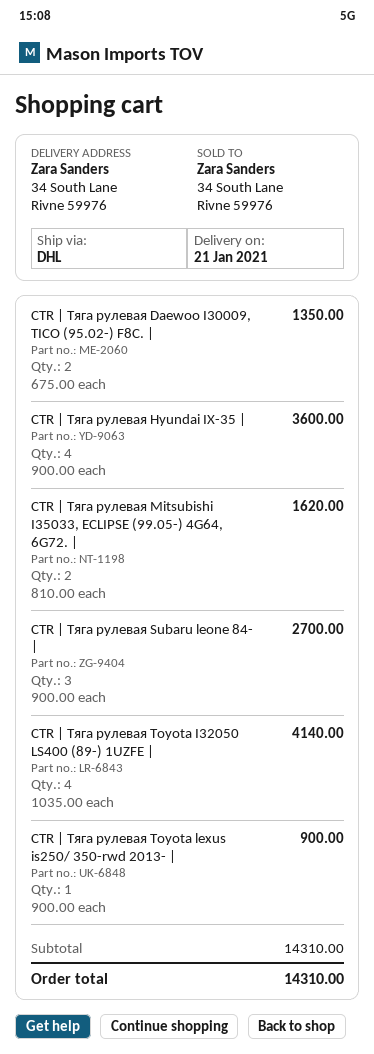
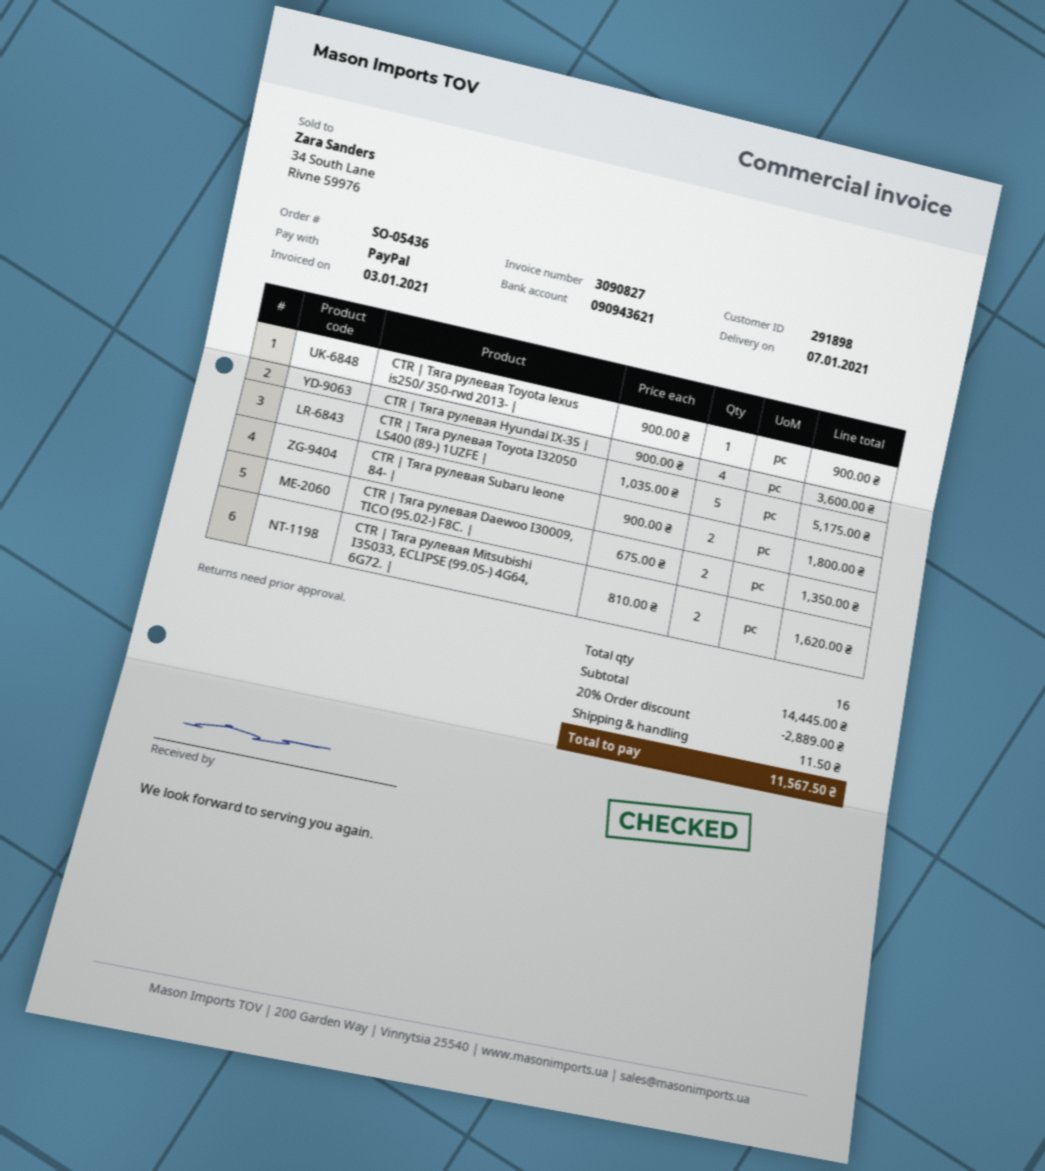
delivery date: 2021-01-21 -> 2021-01-07
CTR | Тяга рулевая Subaru leone 84- |: 3 x 900.00 = 2700.00 -> 2 x 900.00 = 1800.00
CTR | Тяга рулевая Toyota I32050 LS400 (89-) 1UZFE |: 4 x 1035.00 = 4140.00 -> 5 x 1035.00 = 5175.00
subtotal: 14310.00 -> 14445.00
discount: none -> 20% = 2889.00
shipping: none -> 11.50
total: 14310.00 -> 11567.50

